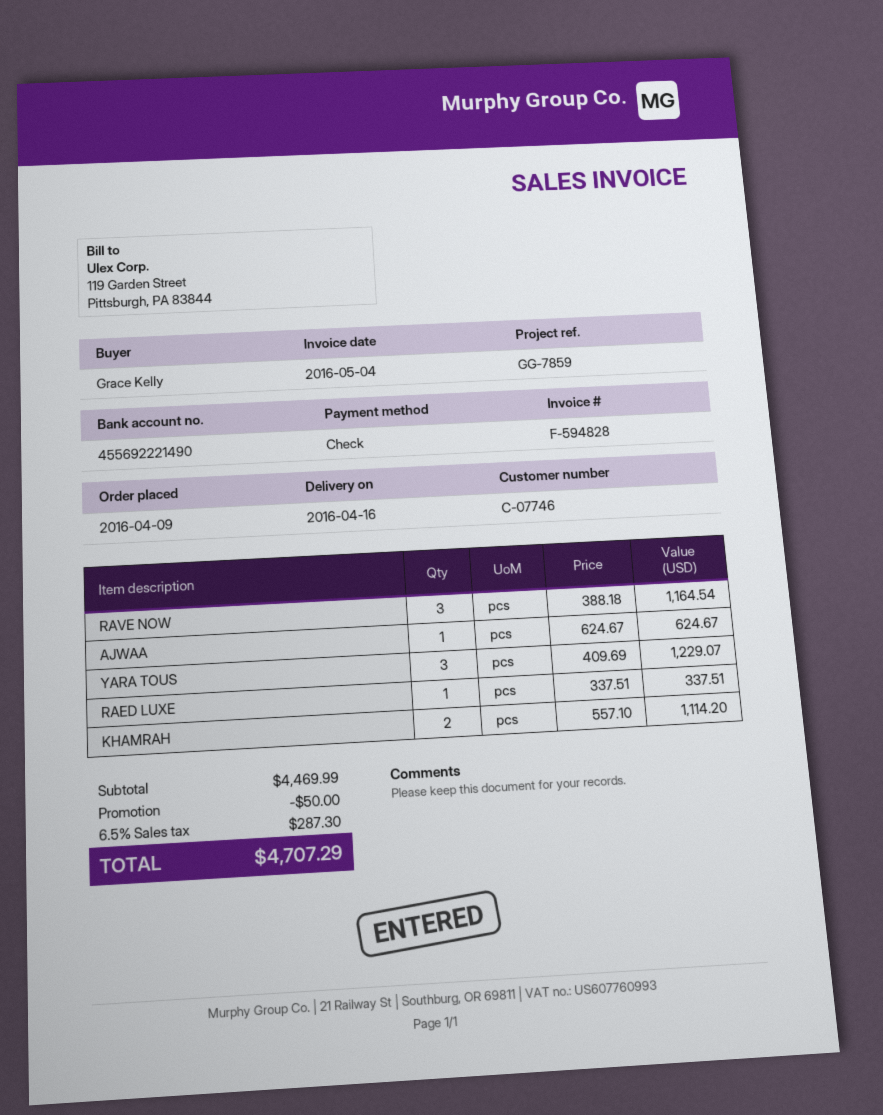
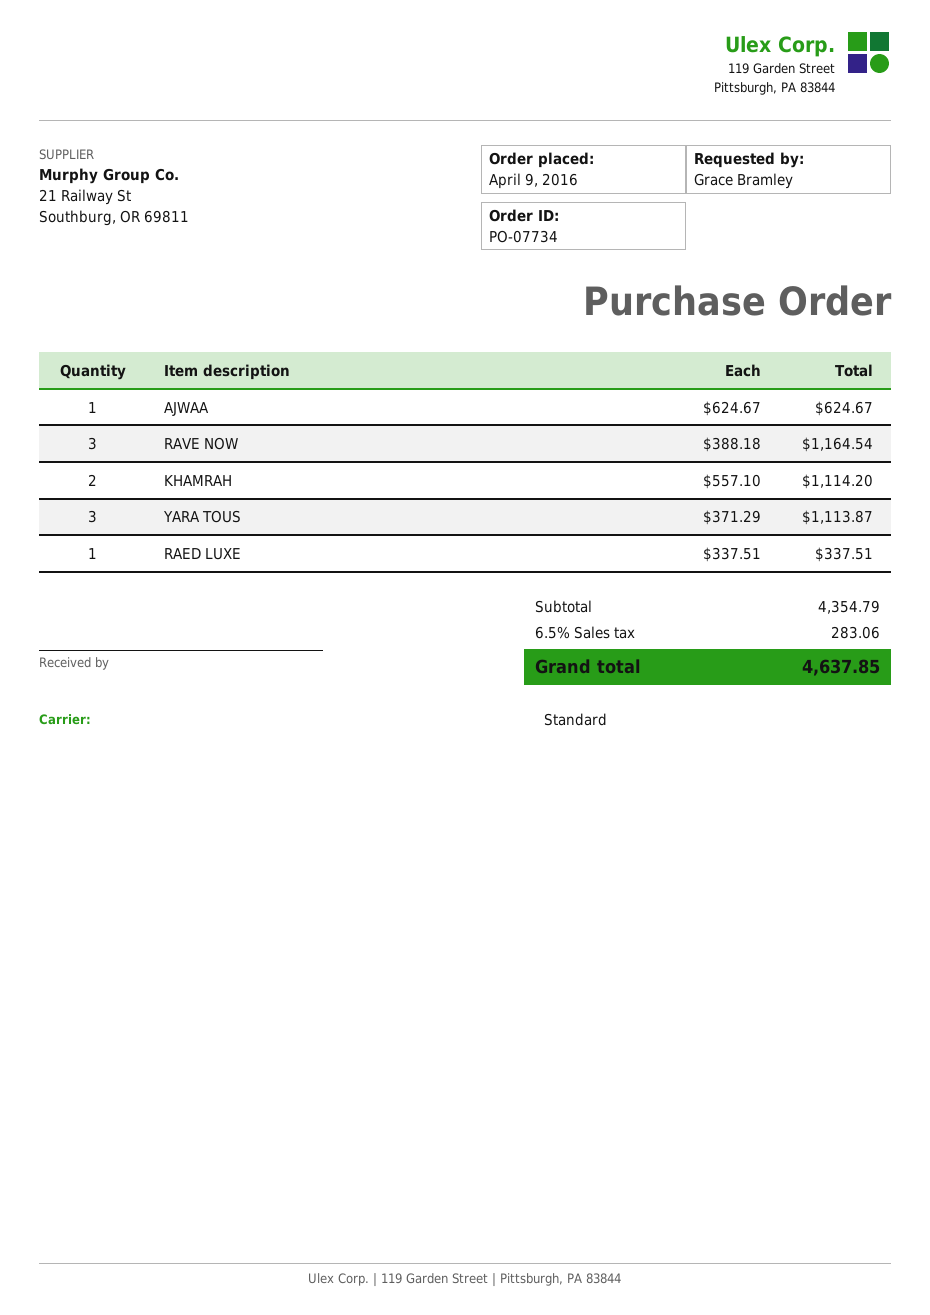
ordered by: Grace Kelly -> Grace Bramley
YARA TOUS: 3 x 409.69 = 1229.07 -> 3 x 371.29 = 1113.87
subtotal: 4469.99 -> 4354.79
discount: 50.00 -> none
tax: 6.5% = 287.30 -> 6.5% = 283.06
total: 4707.29 -> 4637.85

